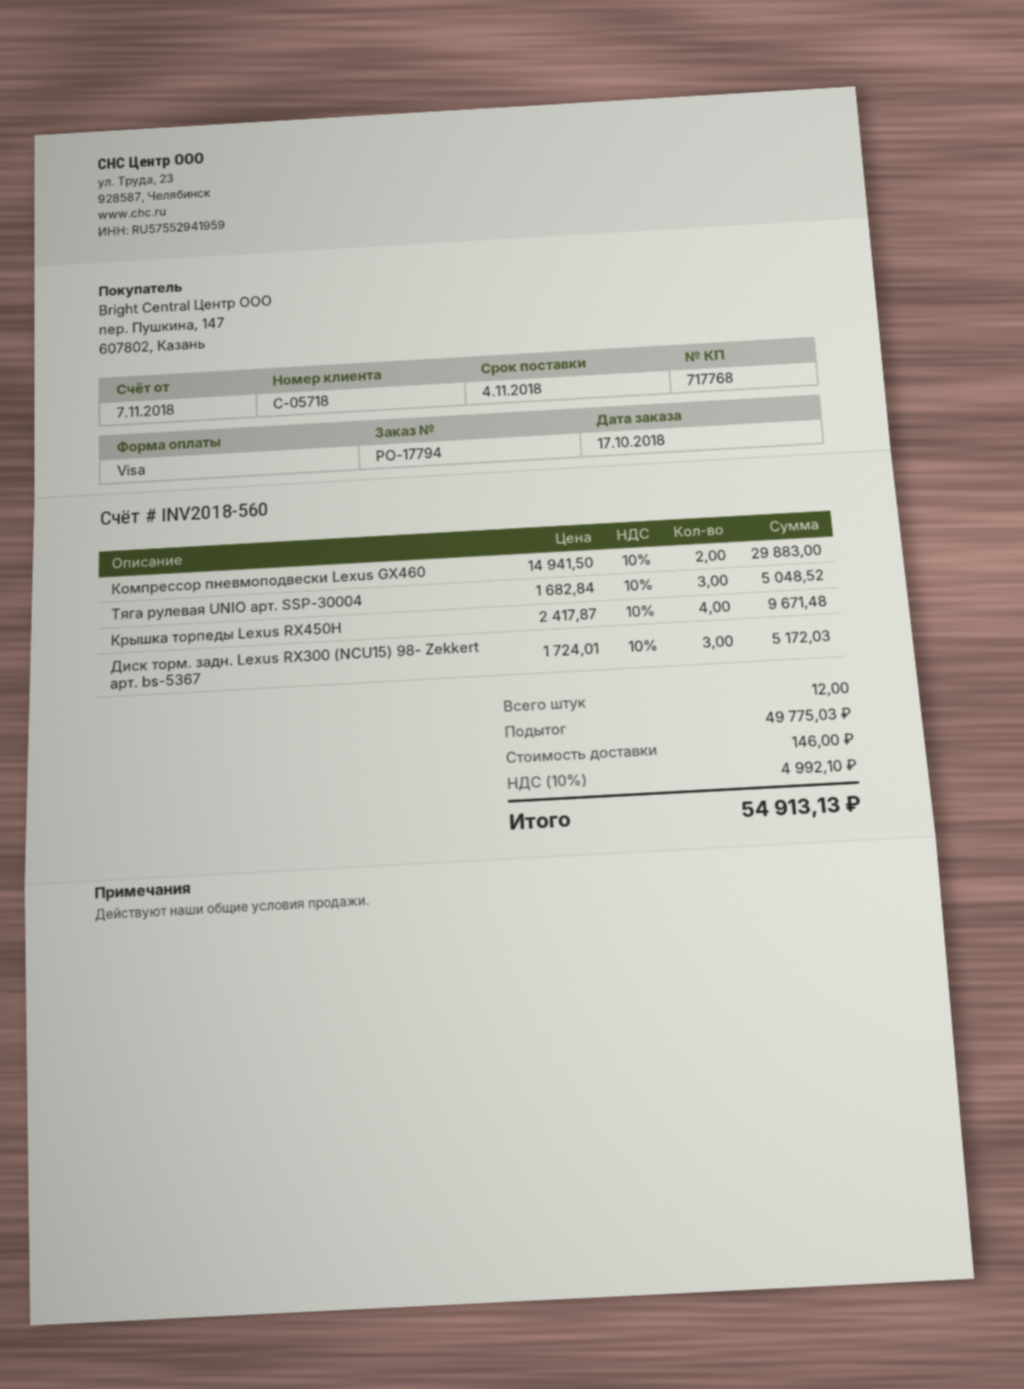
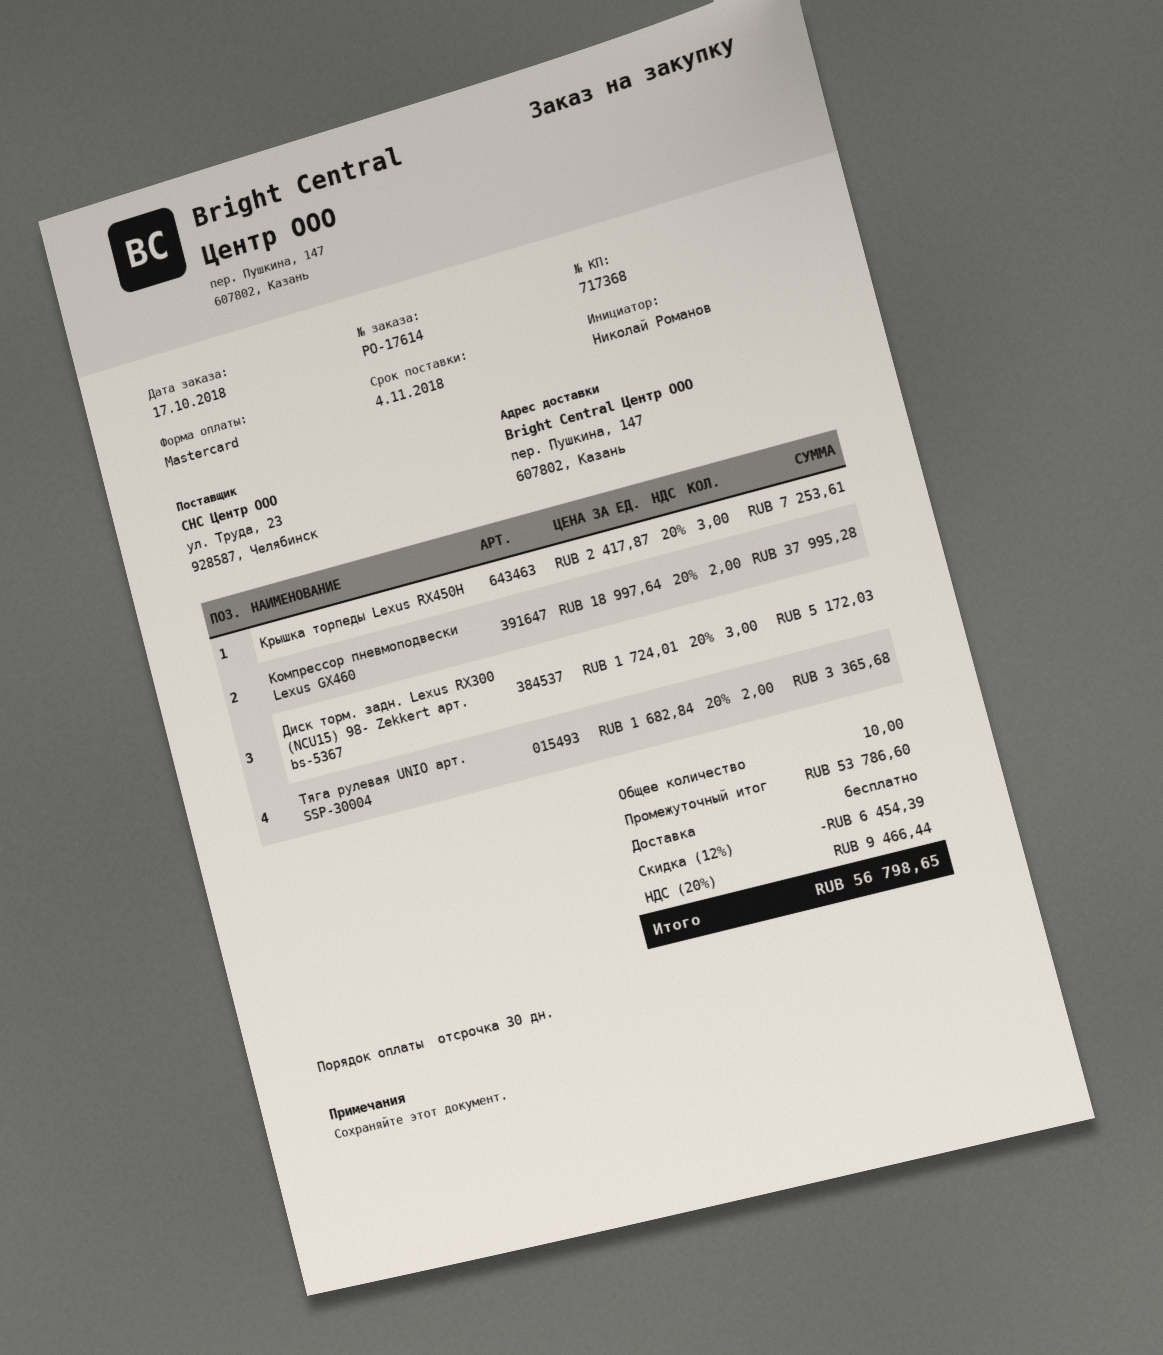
quote number: 717768 -> 717368
order number: PO-17794 -> PO-17614
payment method: Visa -> Mastercard
Компрессор пневмоподвески Lexus GX460: 2 x 14941.50 = 29883.00 -> 2 x 18997.64 = 37995.28
Тяга рулевая UNIO арт. SSP-30004: 3 x 1682.84 = 5048.52 -> 2 x 1682.84 = 3365.68
Крышка торпеды Lexus RX450H: 4 x 2417.87 = 9671.48 -> 3 x 2417.87 = 7253.61
total quantity: 12 -> 10
subtotal: 49775.03 -> 53786.60
discount: none -> 12% = 6454.39
shipping: 146.00 -> 0.00
tax: 10% = 4992.10 -> 20% = 9466.44
total: 54913.13 -> 56798.65

